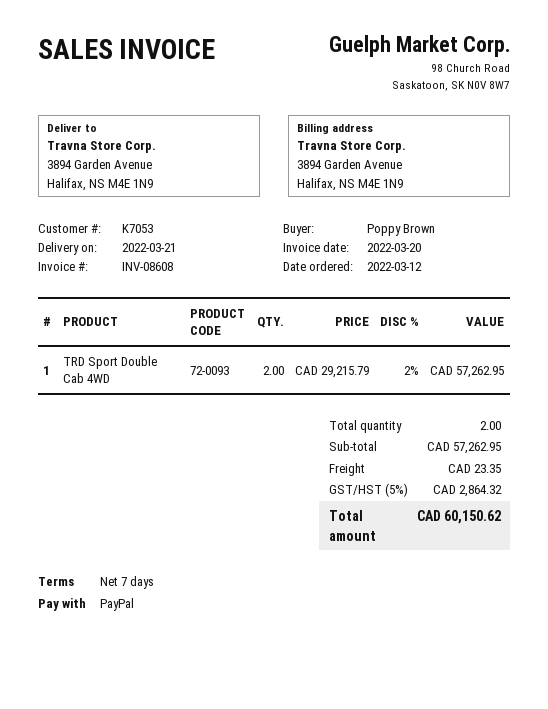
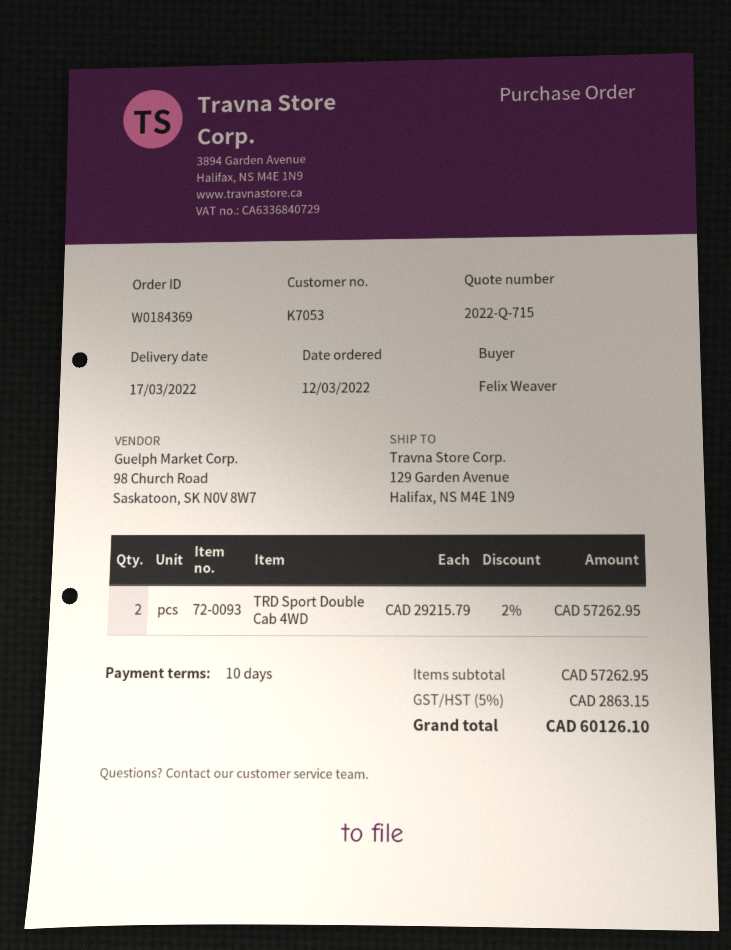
delivery date: 2022-03-21 -> 2022-03-17
payment terms: 7 days -> 10 days
ordered by: Poppy Brown -> Felix Weaver
ship to: 3894 Garden Avenue, Halifax, NS M4E 1N9 -> 129 Garden Avenue, Halifax, NS M4E 1N9
shipping: 23.35 -> none
tax: 5% = 2864.32 -> 5% = 2863.15
total: 60150.62 -> 60126.10

